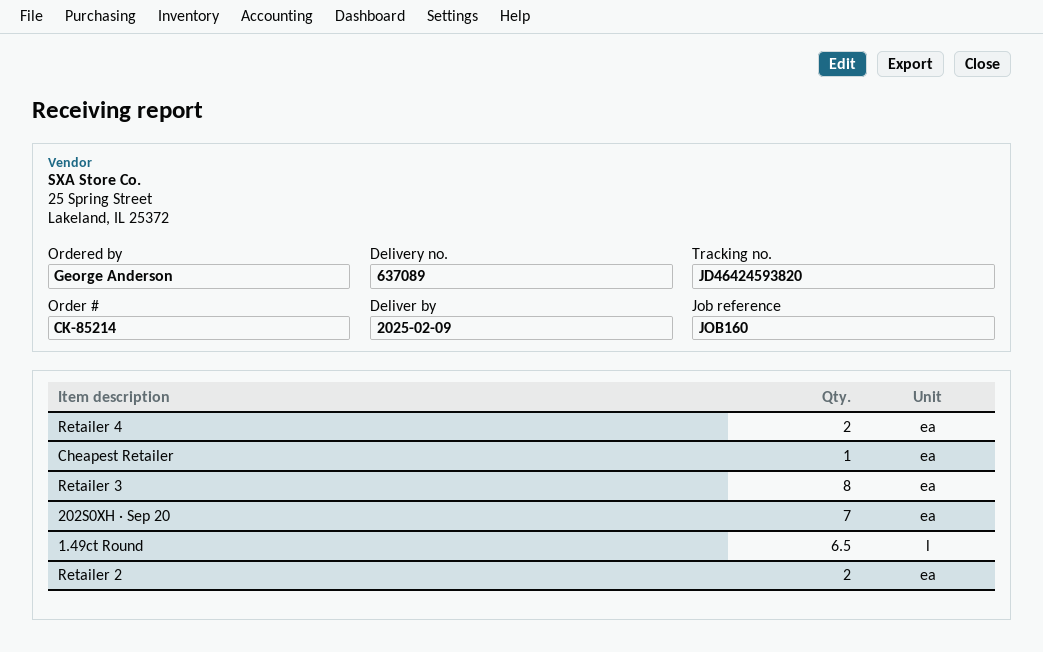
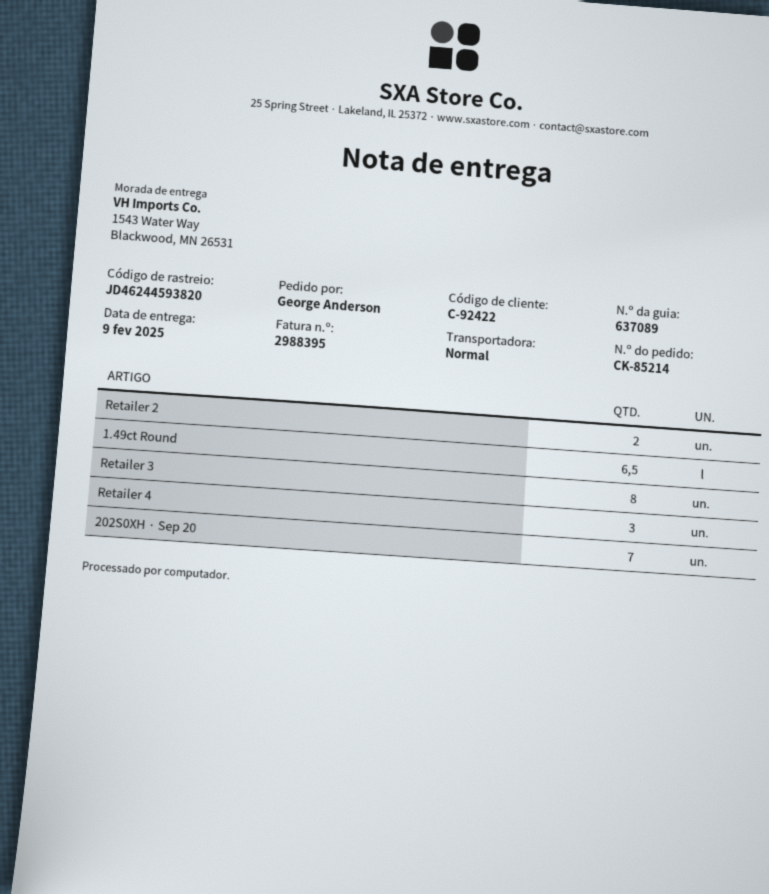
tracking number: JD46424593820 -> JD46244593820
Retailer 4: 2 -> 3
Cheapest Retailer: 1 -> none

